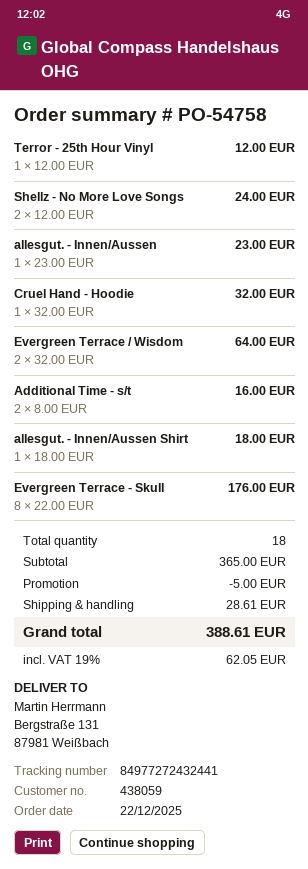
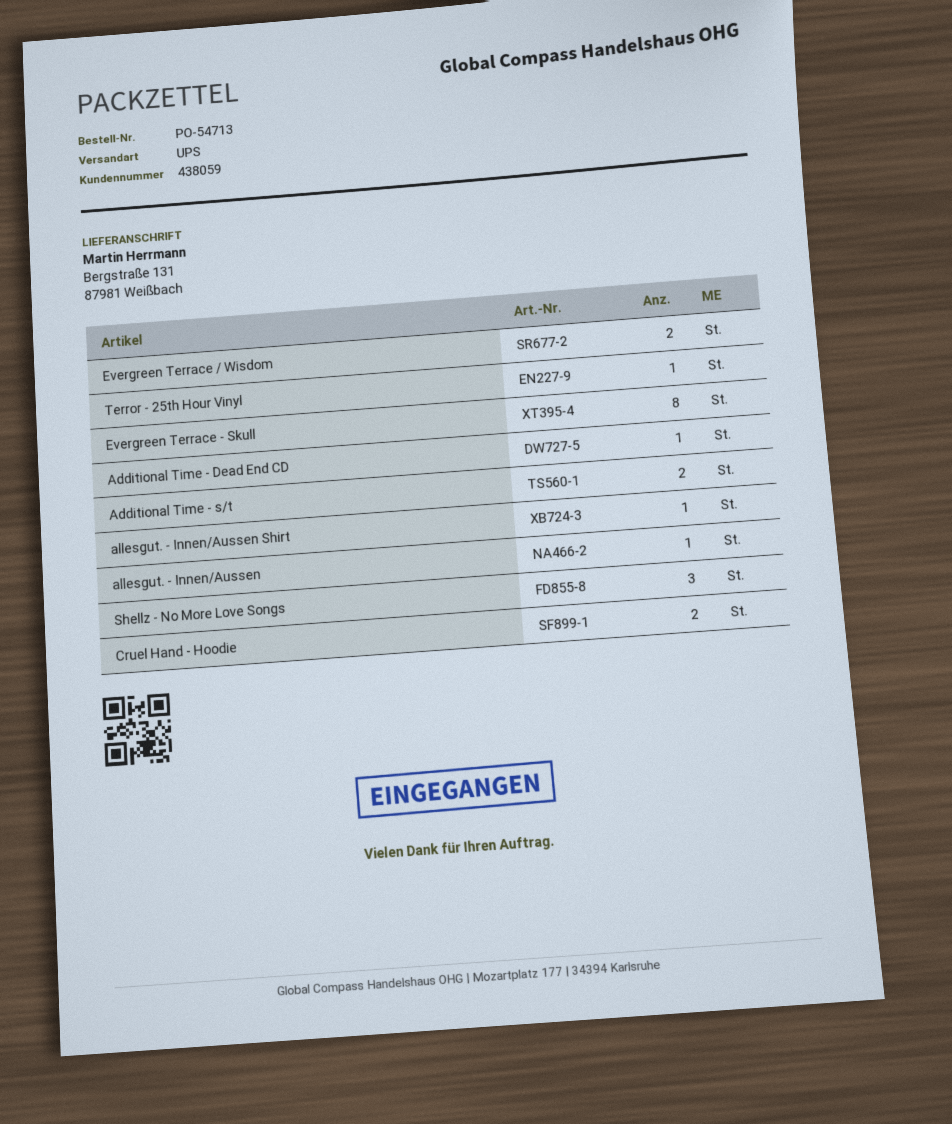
order number: PO-54758 -> PO-54713
Shellz - No More Love Songs: 2 -> 3
Cruel Hand - Hoodie: 1 -> 2
Additional Time - Dead End CD: none -> 1

